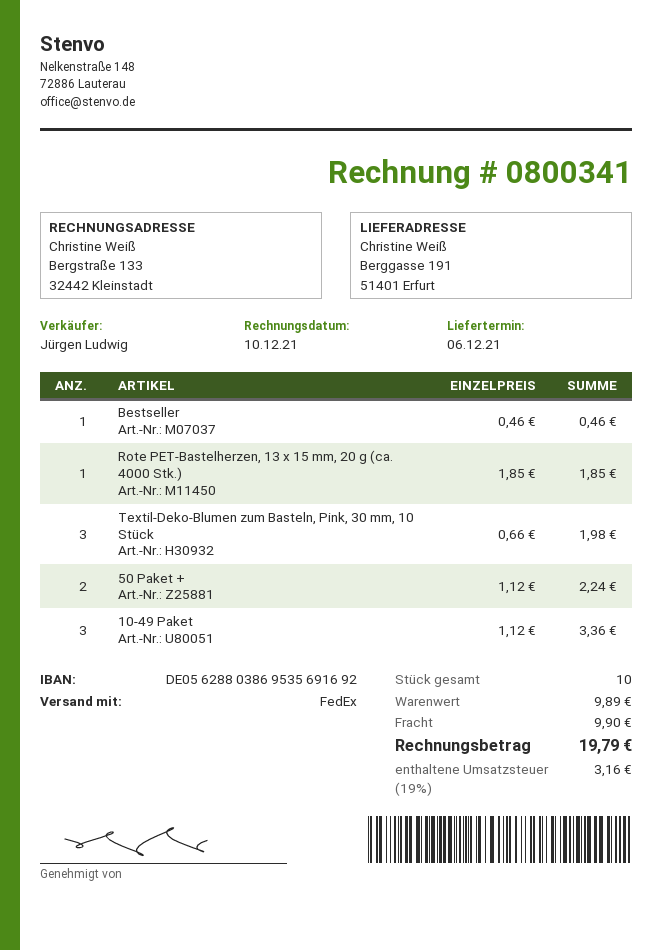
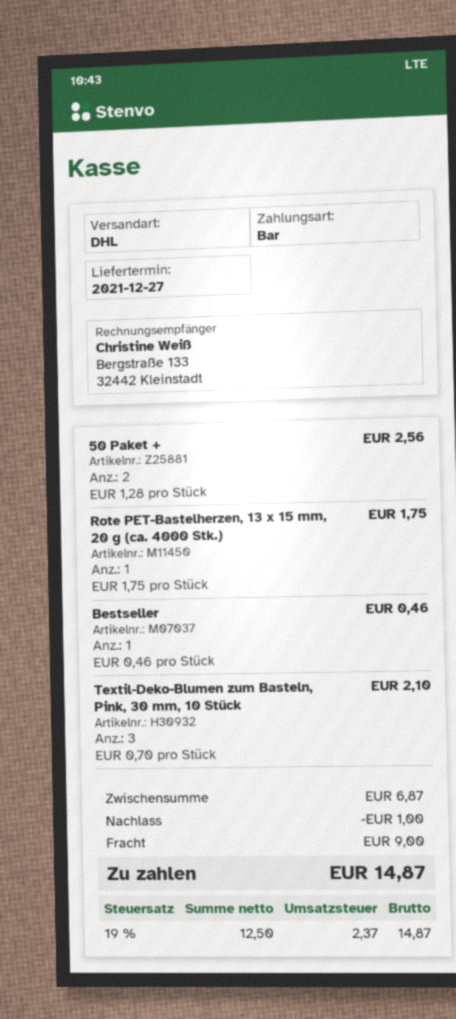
delivery date: 2021-12-06 -> 2021-12-27
shipping method: FedEx -> DHL
Rote PET-Bastelherzen, 13 x 15 mm, 20 g (ca. 4000 Stk.): 1 x 1.85 = 1.85 -> 1 x 1.75 = 1.75
Textil-Deko-Blumen zum Basteln, Pink, 30 mm, 10 Stück: 3 x 0.66 = 1.98 -> 3 x 0.70 = 2.10
50 Paket +: 2 x 1.12 = 2.24 -> 2 x 1.28 = 2.56
10-49 Paket: 3 x 1.12 = 3.36 -> none
subtotal: 9.89 -> 6.87
discount: none -> 1.00
shipping: 9.90 -> 9.00
tax: 19% = 3.16 -> 19% = 2.37
total: 19.79 -> 14.87

